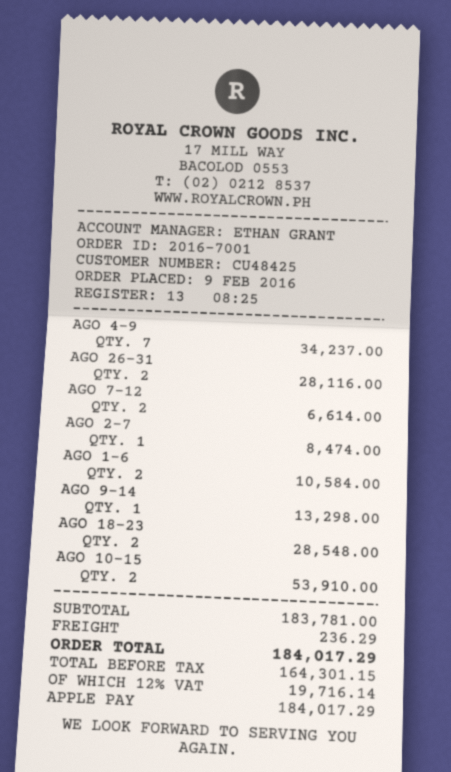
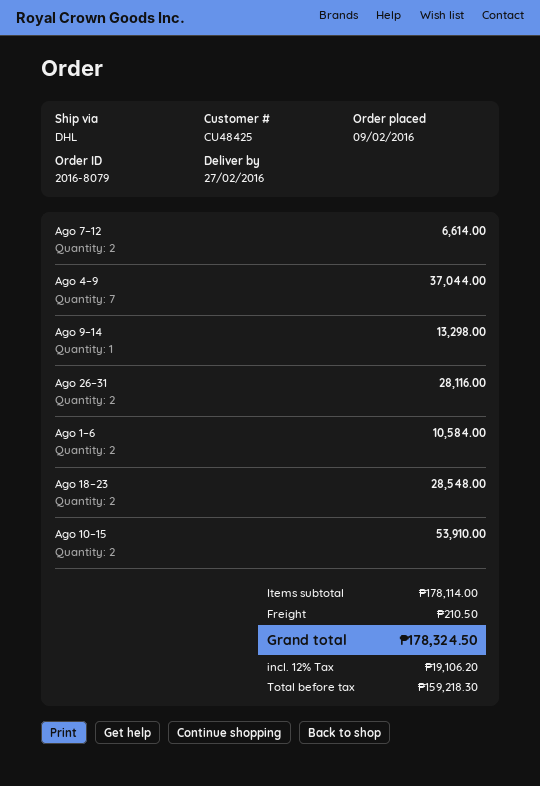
order number: 2016-7001 -> 2016-8079
AGO 4–9: 7 for 34237.00 -> 7 for 37044.00
AGO 2–7: 1 for 8474.00 -> none
subtotal: 183781.00 -> 178114.00
shipping: 236.29 -> 210.50
net: 164301.15 -> 159218.30
tax: 12% = 19716.14 -> 12% = 19106.20
total: 184017.29 -> 178324.50

